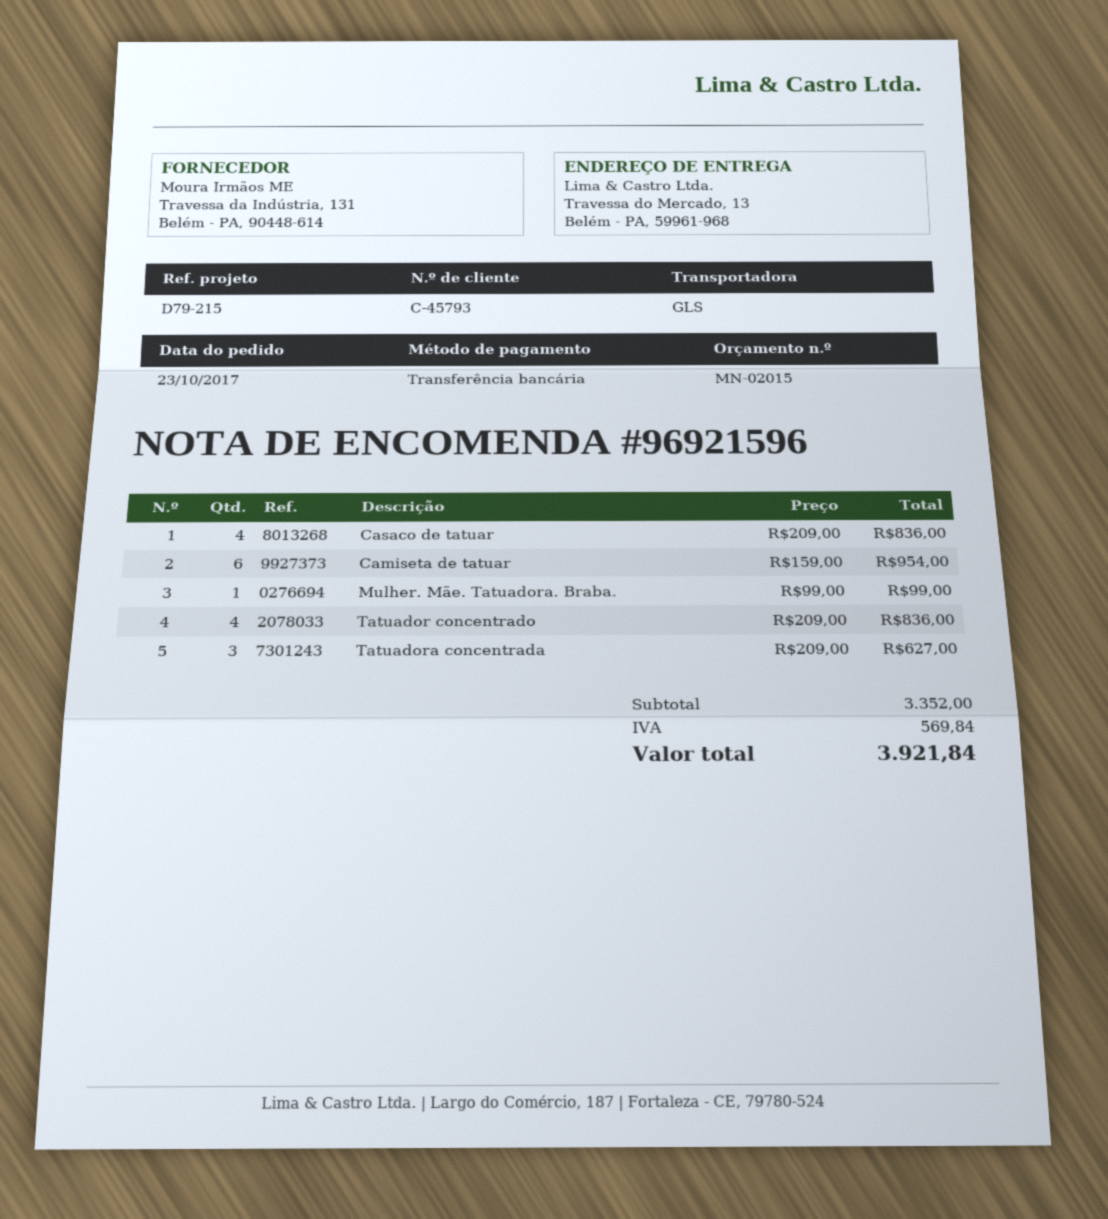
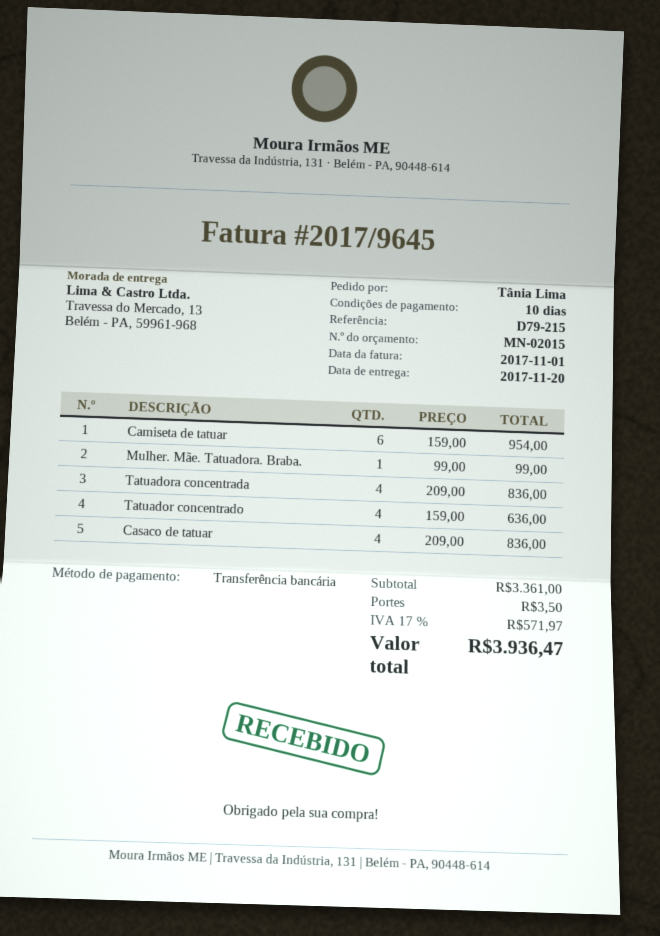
Tatuador concentrado: 4 x 209.00 = 836.00 -> 4 x 159.00 = 636.00
Tatuadora concentrada: 3 x 209.00 = 627.00 -> 4 x 209.00 = 836.00
subtotal: 3352.00 -> 3361.00
shipping: none -> 3.50
tax: 569.84 -> 571.97
total: 3921.84 -> 3936.47

